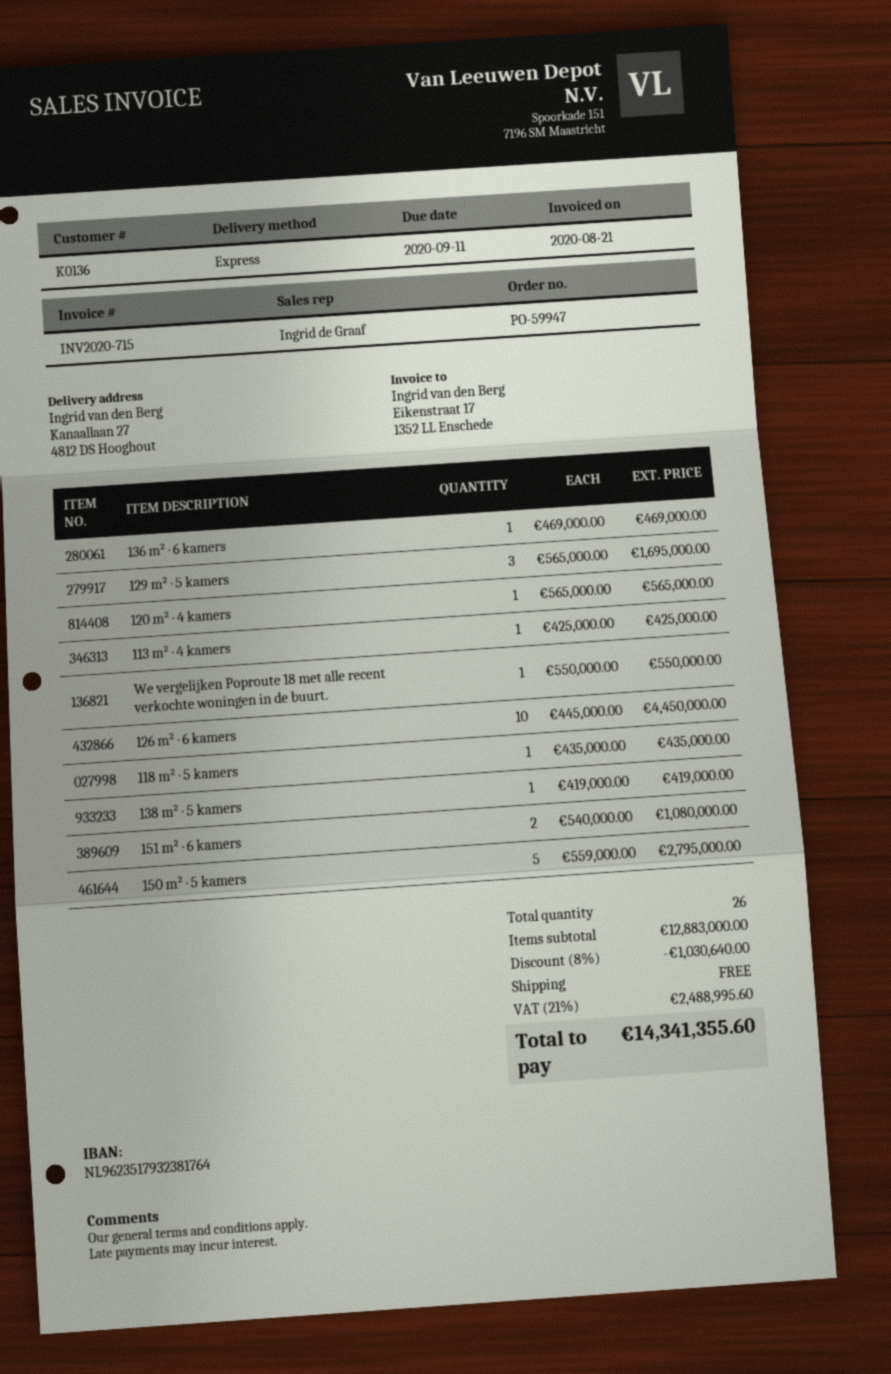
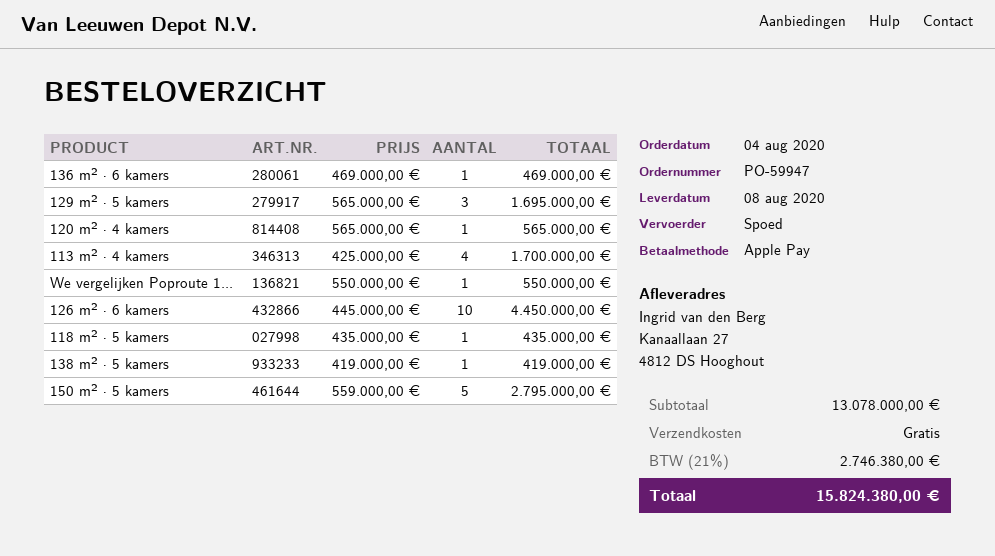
113 m² · 4 kamers: 1 x 425000.00 = 425000.00 -> 4 x 425000.00 = 1700000.00
151 m² · 6 kamers: 2 x 540000.00 = 1080000.00 -> none
subtotal: 12883000.00 -> 13078000.00
discount: 8% = 1030640.00 -> none
tax: 21% = 2488995.60 -> 21% = 2746380.00
total: 14341355.60 -> 15824380.00

